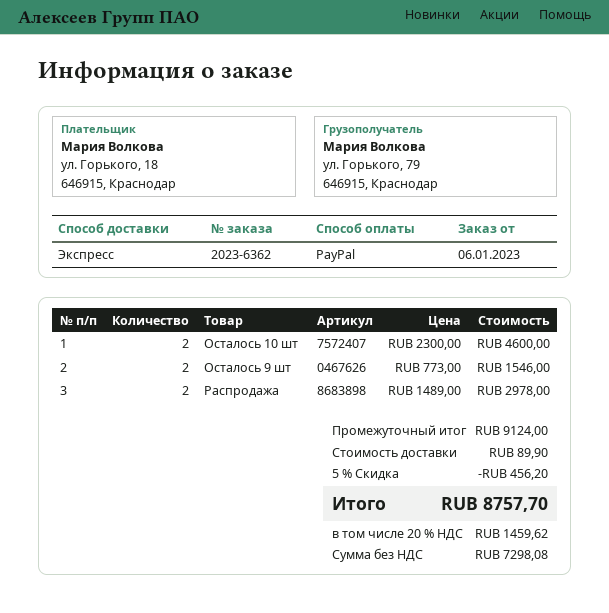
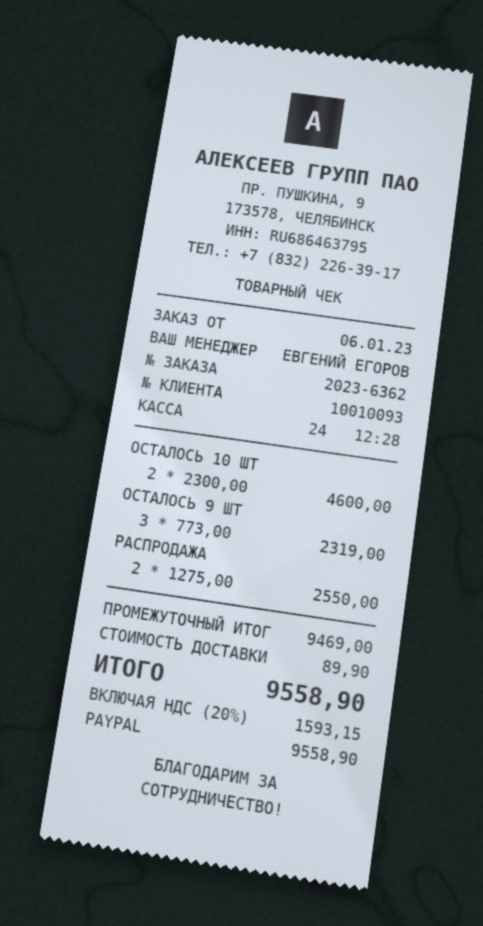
Осталось 9 шт: 2 x 773.00 = 1546.00 -> 3 x 773.00 = 2319.00
Распродажа: 2 x 1489.00 = 2978.00 -> 2 x 1275.00 = 2550.00
subtotal: 9124.00 -> 9469.00
discount: 5% = 456.20 -> none
tax: 20% = 1459.62 -> 20% = 1593.15
total: 8757.70 -> 9558.90

